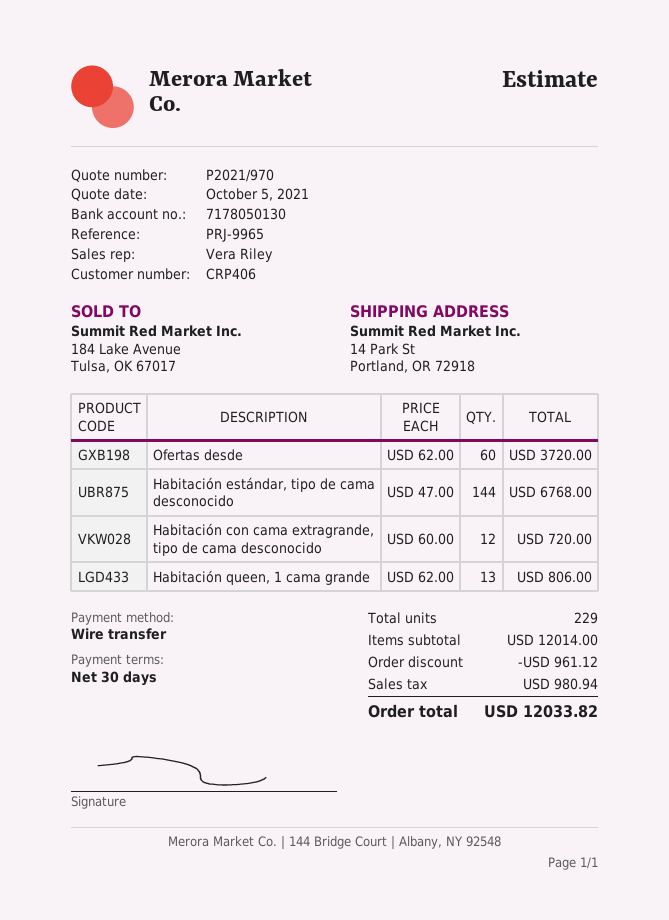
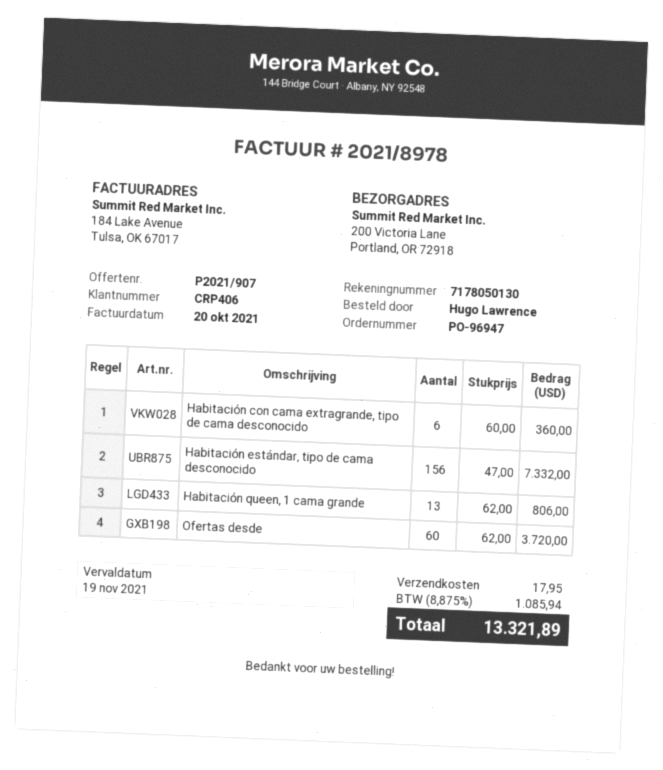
quote number: P2021/970 -> P2021/907
ship to: 14 Park St, Portland, OR 72918 -> 200 Victoria Lane, Portland, OR 72918
Habitación estándar, tipo de cama desconocido: 144 x 47.00 = 6768.00 -> 156 x 47.00 = 7332.00
Habitación con cama extragrande, tipo de cama desconocido: 12 x 60.00 = 720.00 -> 6 x 60.00 = 360.00
discount: 961.12 -> none
shipping: none -> 17.95
tax: 980.94 -> 1085.94
total: 12033.82 -> 13321.89

